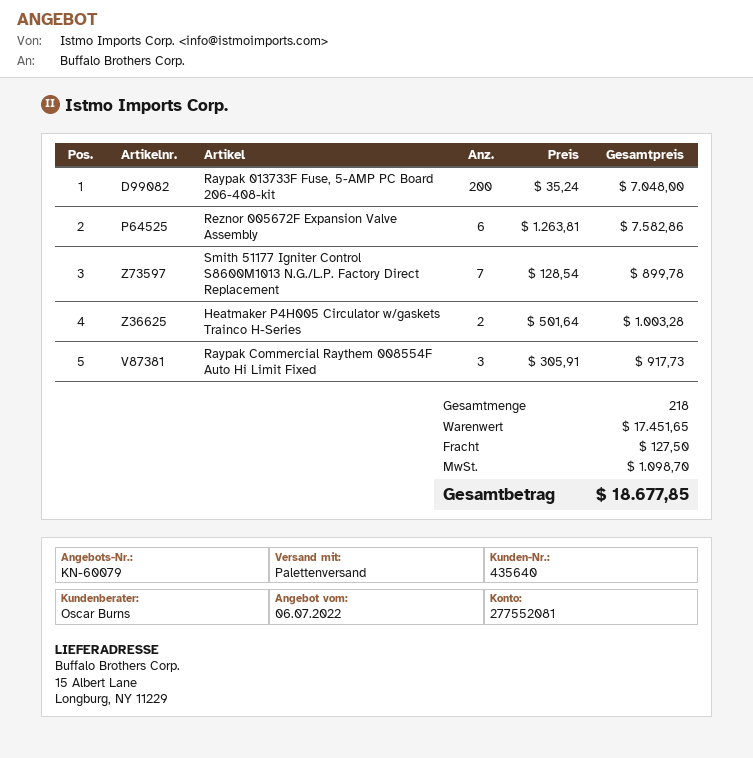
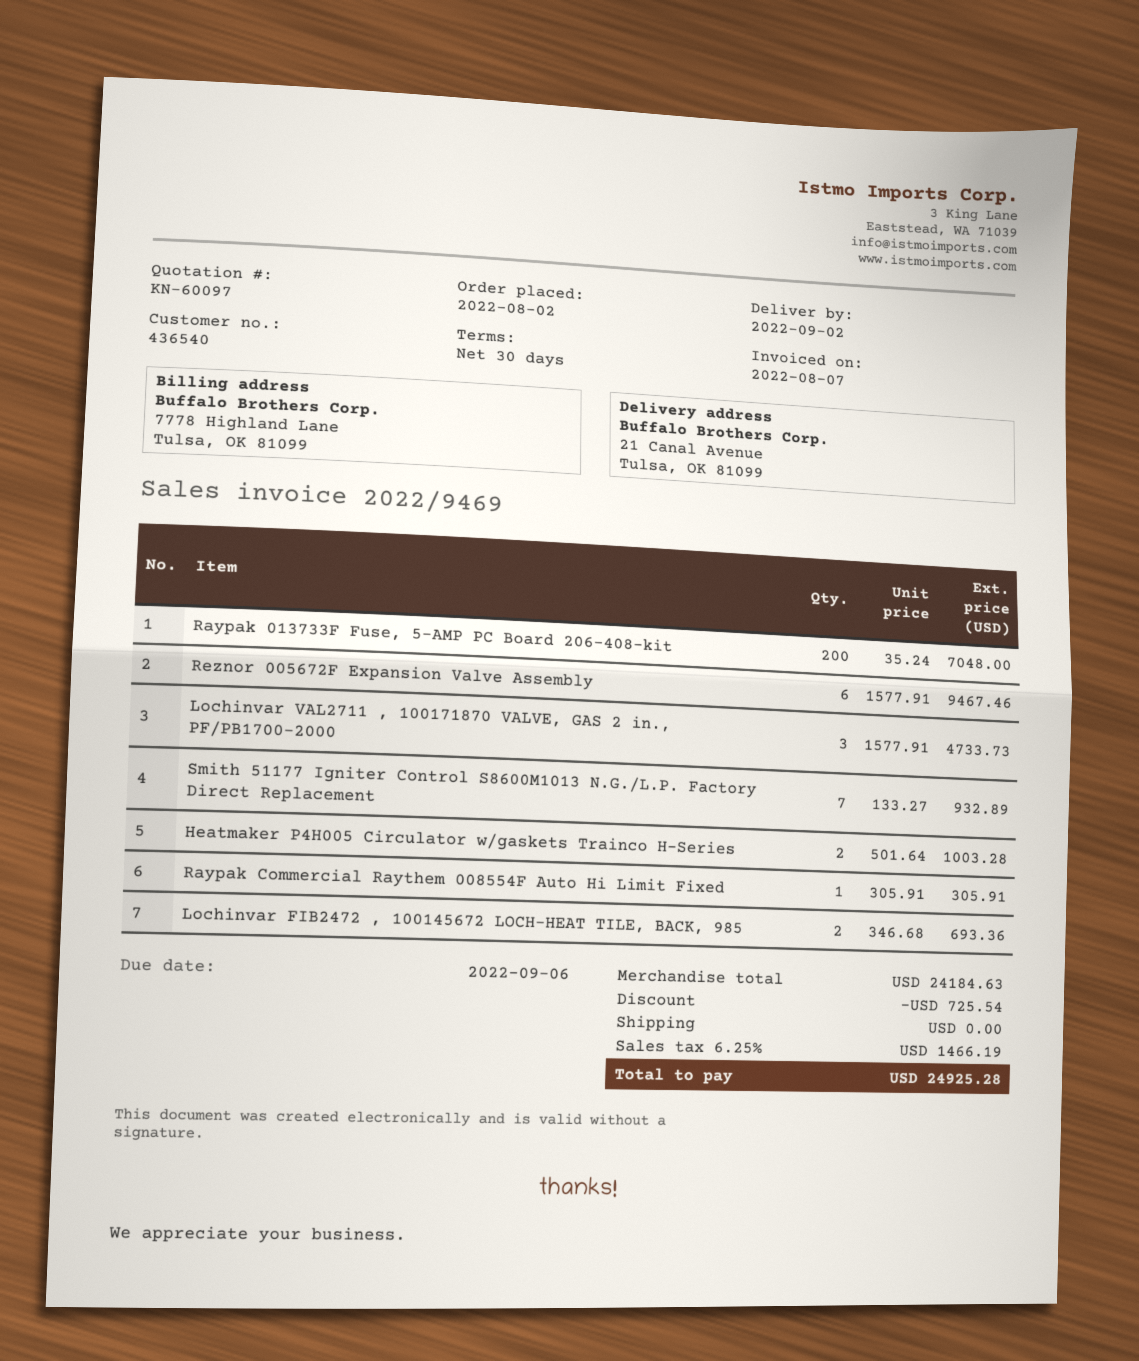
quote number: KN-60079 -> KN-60097
customer number: 435640 -> 436540
ship to: 15 Albert Lane, Longburg, NY 11229 -> 21 Canal Avenue, Tulsa, OK 81099
Reznor 005672F Expansion Valve Assembly: 6 x 1263.81 = 7582.86 -> 6 x 1577.91 = 9467.46
Smith 51177 Igniter Control S8600M1013 N.G./L.P. Factory Direct Replacement: 7 x 128.54 = 899.78 -> 7 x 133.27 = 932.89
Raypak Commercial Raythem 008554F Auto Hi Limit Fixed: 3 x 305.91 = 917.73 -> 1 x 305.91 = 305.91
Lochinvar VAL2711 , 100171870 VALVE, GAS 2 in., PF/PB1700-2000: none -> 3 x 1577.91 = 4733.73
Lochinvar FIB2472 , 100145672 LOCH-HEAT TILE, BACK, 985: none -> 2 x 346.68 = 693.36
subtotal: 17451.65 -> 24184.63
discount: none -> 725.54
shipping: 127.50 -> 0.00
tax: 1098.70 -> 1466.19
total: 18677.85 -> 24925.28

